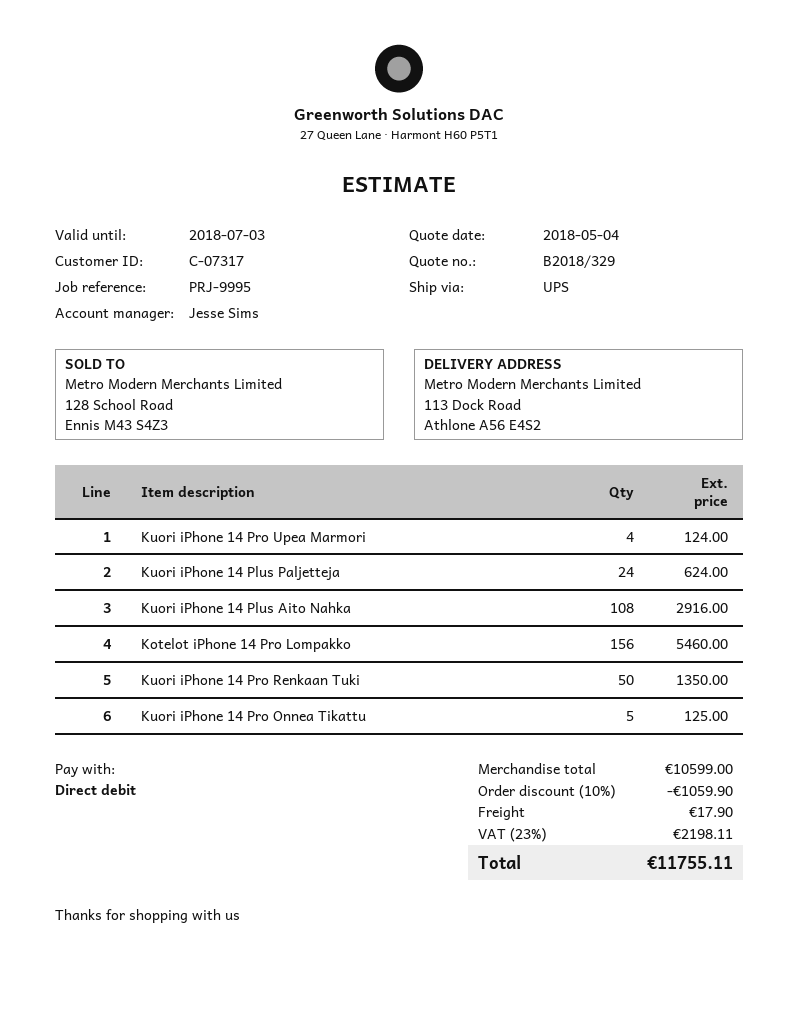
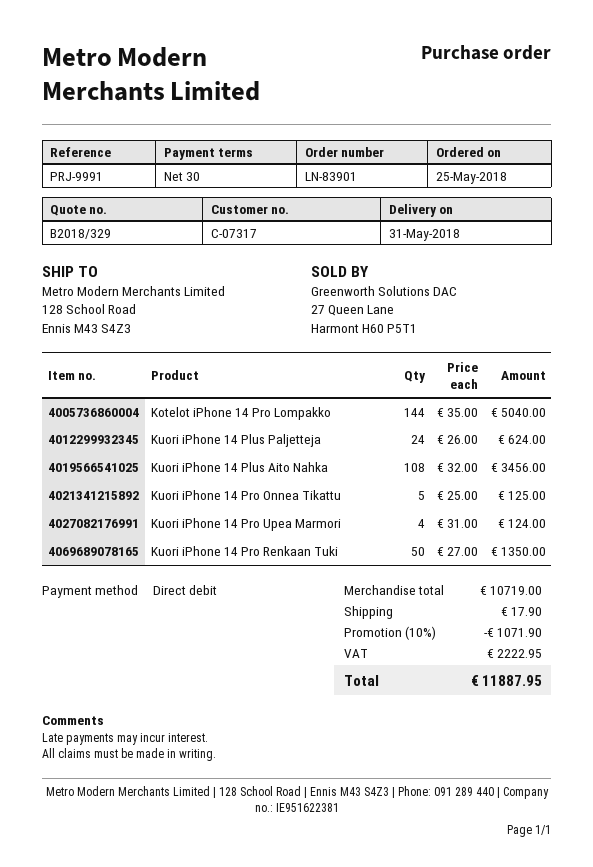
reference: PRJ-9995 -> PRJ-9991
ship to: 113 Dock Road, Athlone A56 E4S2 -> 128 School Road, Ennis M43 S4Z3
Kuori iPhone 14 Plus Aito Nahka: 108 for 2916.00 -> 108 for 3456.00
Kotelot iPhone 14 Pro Lompakko: 156 for 5460.00 -> 144 for 5040.00
subtotal: 10599.00 -> 10719.00
discount: 10% = 1059.90 -> 10% = 1071.90
tax: 2198.11 -> 2222.95
total: 11755.11 -> 11887.95

